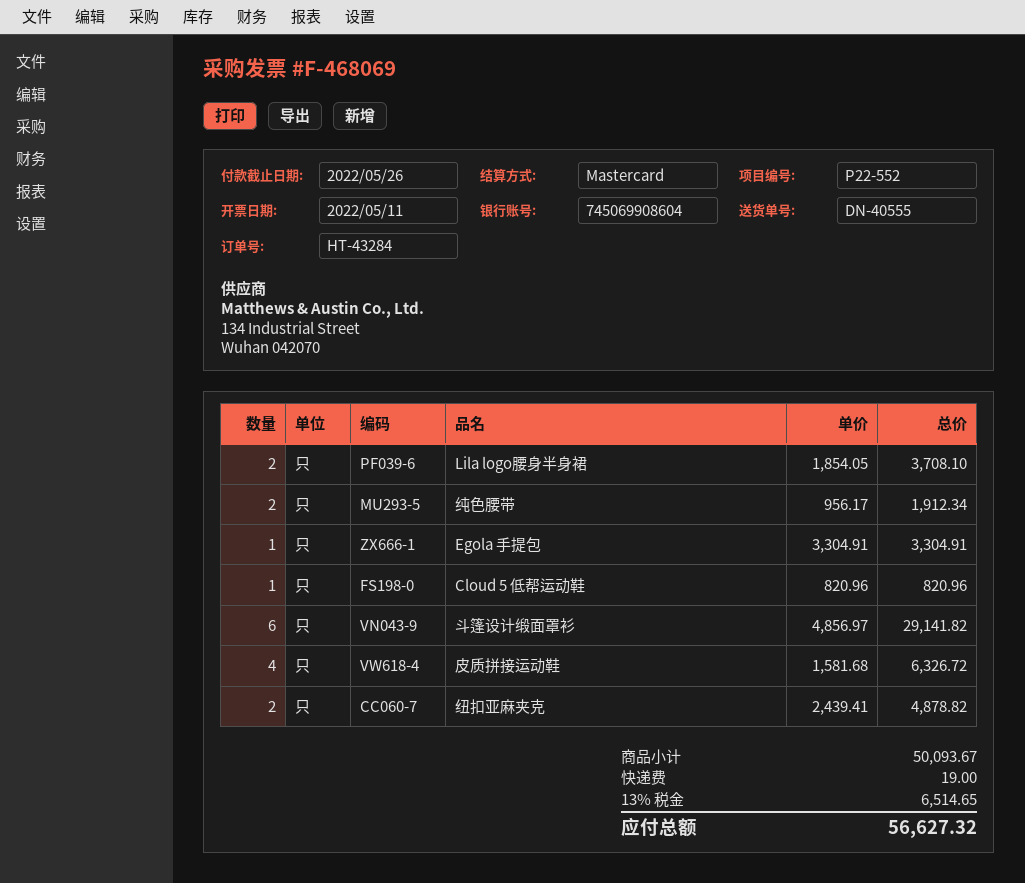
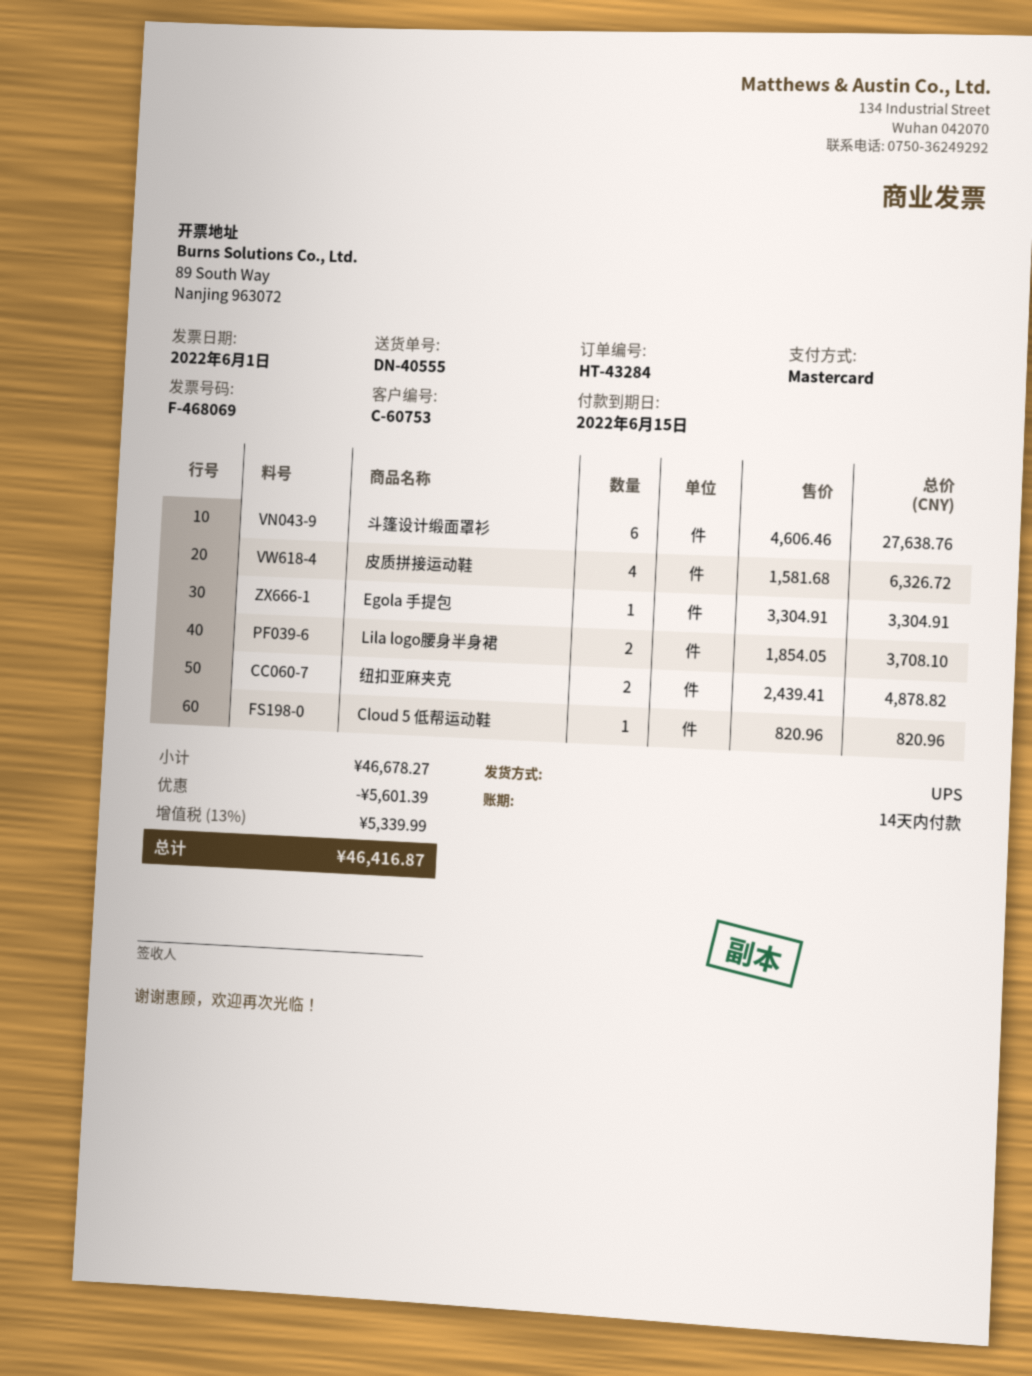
invoice date: 2022-05-11 -> 2022-06-01
due date: 2022-05-26 -> 2022-06-15
纯色腰带: 2 x 956.17 = 1912.34 -> none
斗篷设计缎面罩衫: 6 x 4856.97 = 29141.82 -> 6 x 4606.46 = 27638.76
subtotal: 50093.67 -> 46678.27
discount: none -> 5601.39
shipping: 19.00 -> none
tax: 13% = 6514.65 -> 13% = 5339.99
total: 56627.32 -> 46416.87

